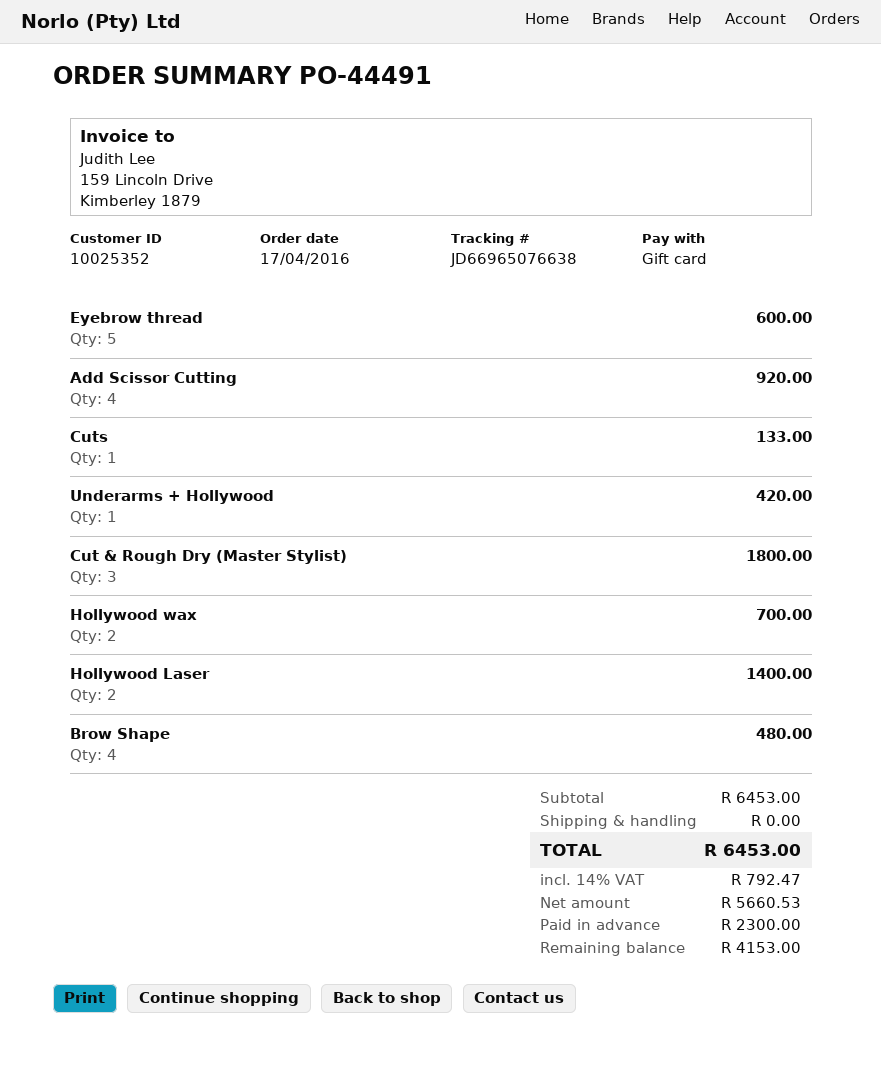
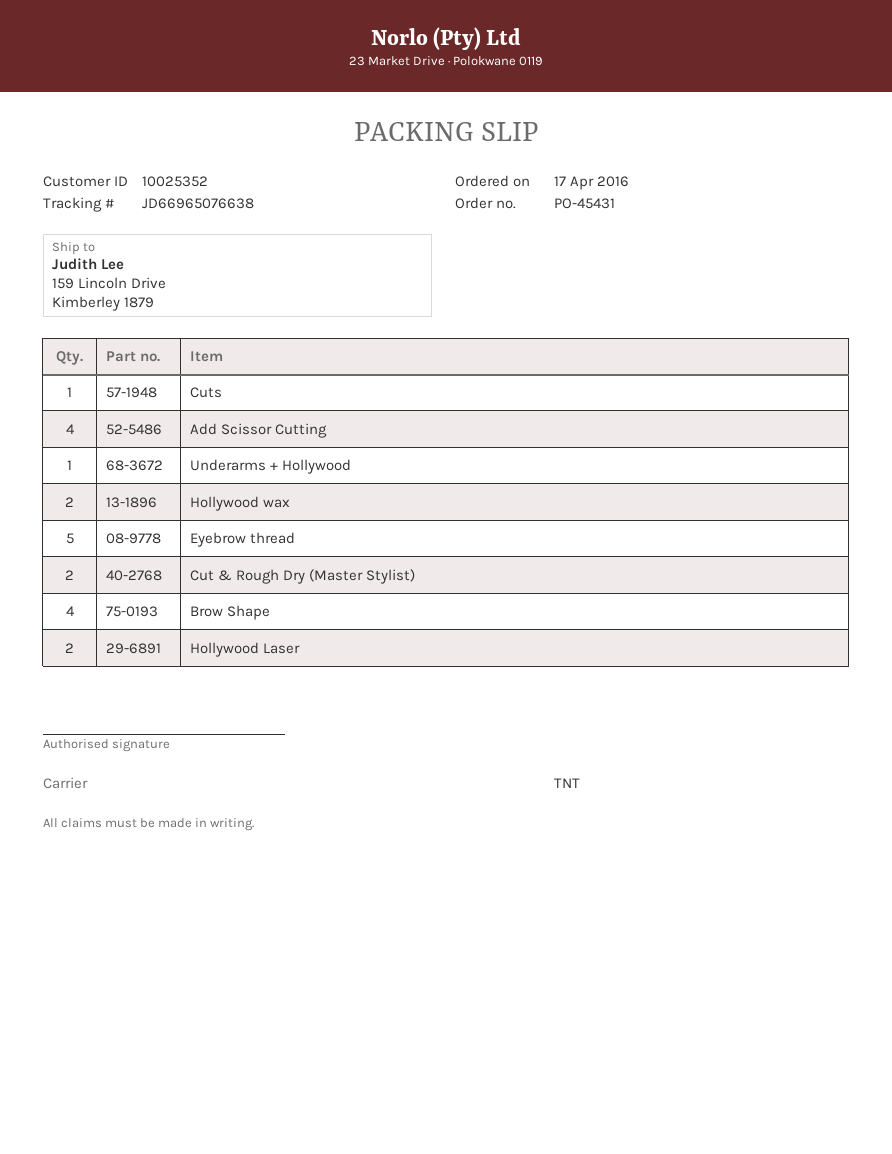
order number: PO-44491 -> PO-45431
Cut & Rough Dry (Master Stylist): 3 -> 2

